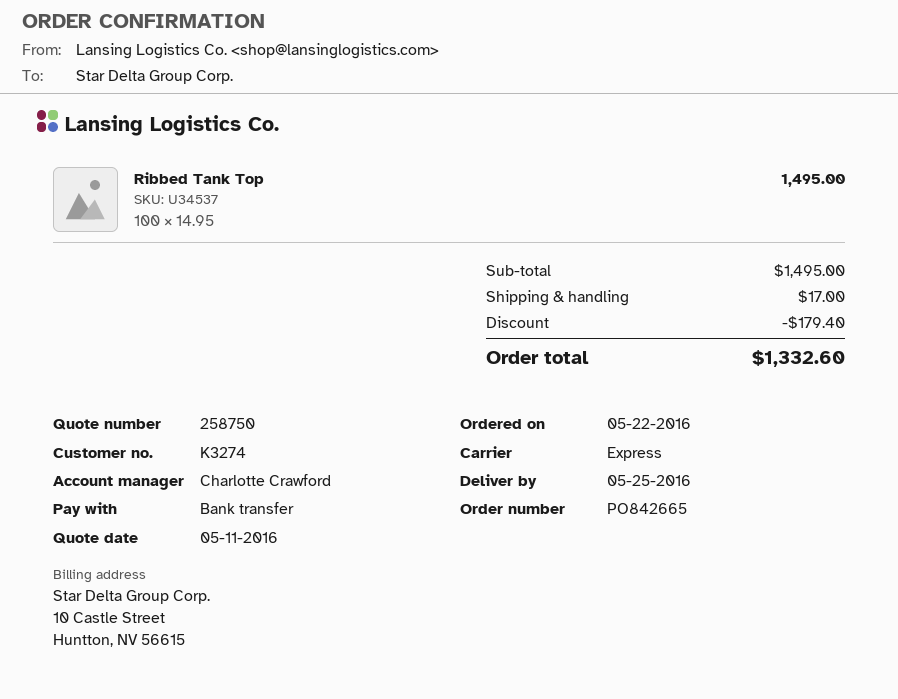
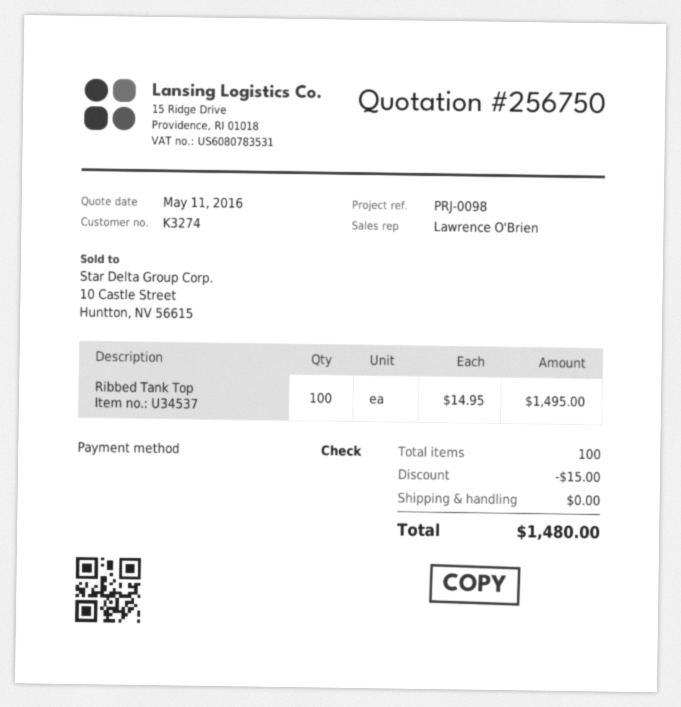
quote number: 258750 -> 256750
sales rep: Charlotte Crawford -> Lawrence O'Brien
payment method: bank transfer -> cheque
discount: 179.40 -> 15.00
shipping: 17.00 -> 0.00
total: 1332.60 -> 1480.00

